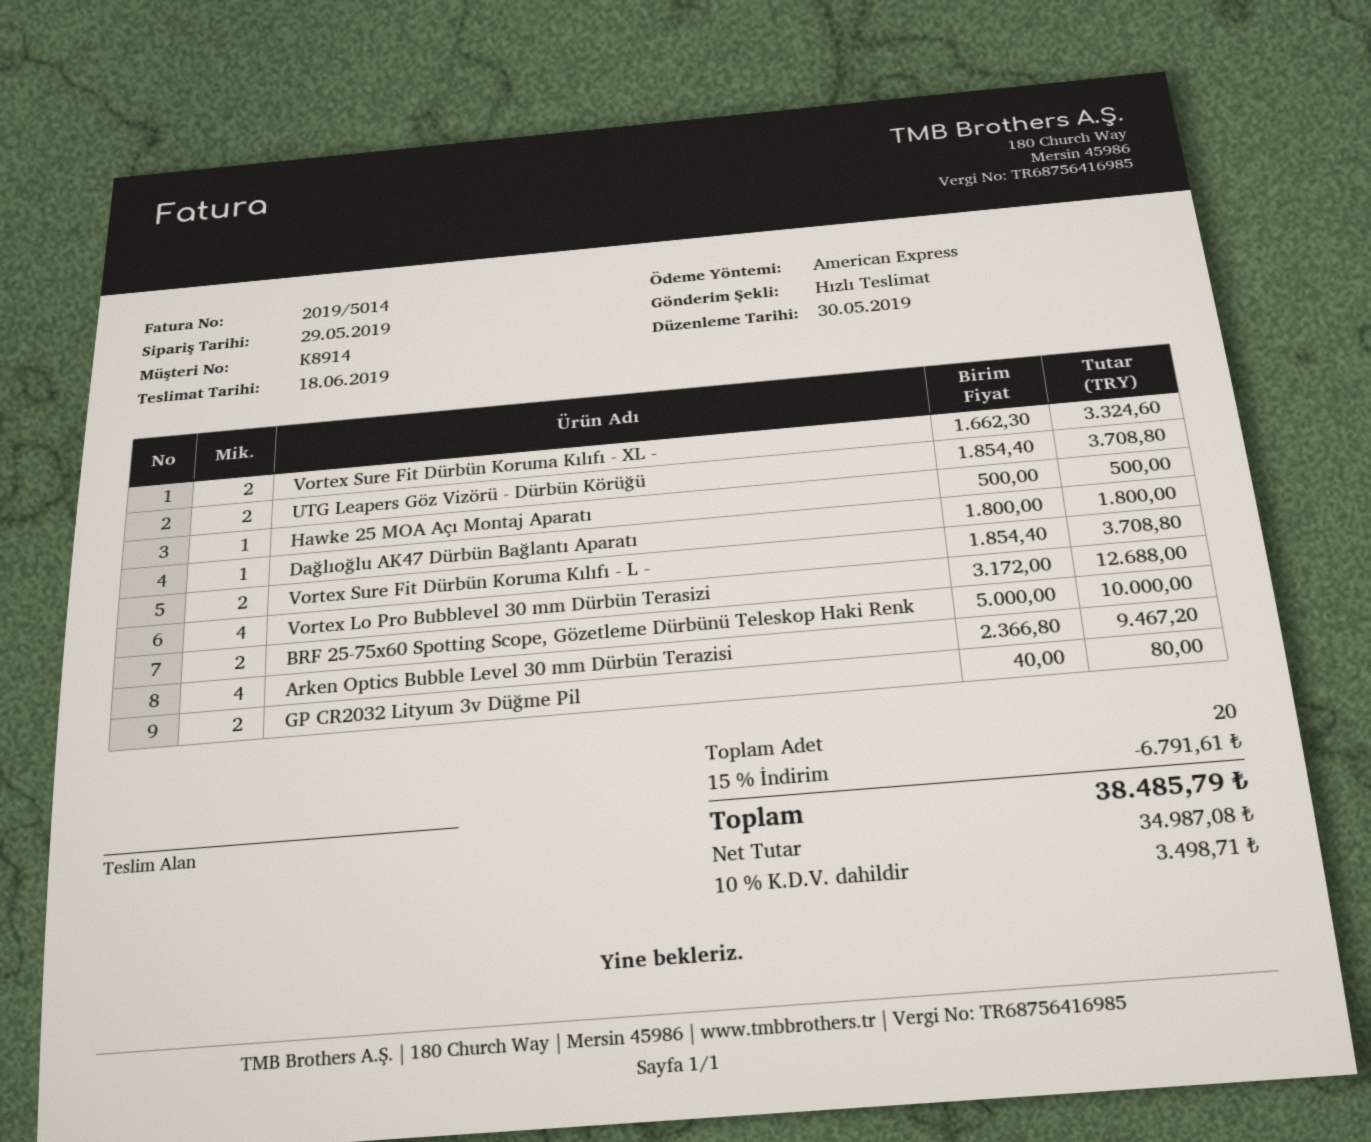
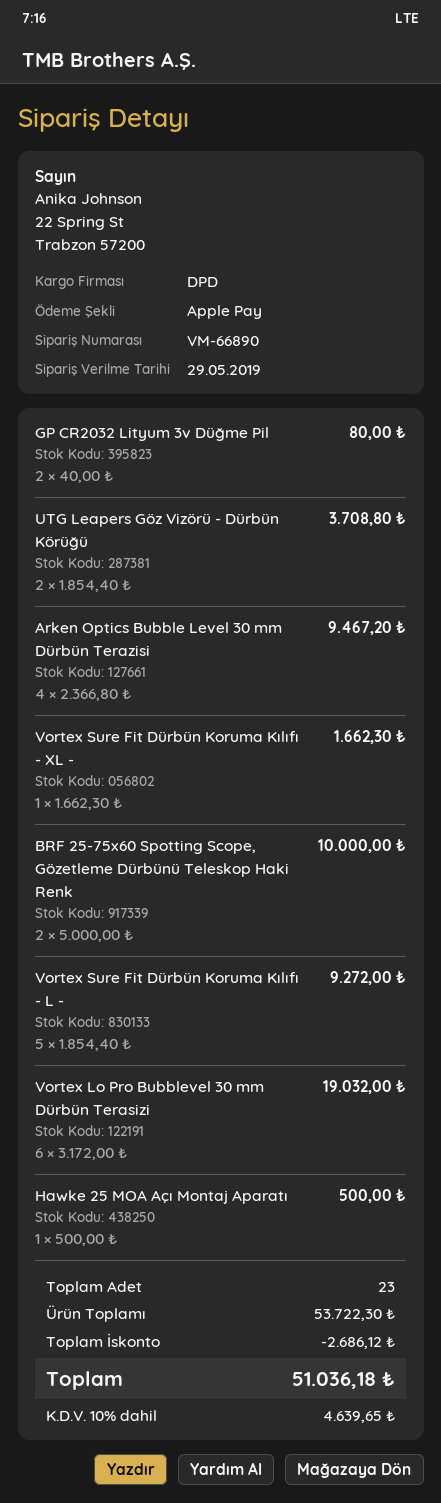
payment method: American Express -> Apple Pay
shipping method: express -> DPD
Vortex Sure Fit Dürbün Koruma Kılıfı - XL -: 2 x 1662.30 = 3324.60 -> 1 x 1662.30 = 1662.30
Dağlıoğlu AK47 Dürbün Bağlantı Aparatı: 1 x 1800.00 = 1800.00 -> none
Vortex Sure Fit Dürbün Koruma Kılıfı - L -: 2 x 1854.40 = 3708.80 -> 5 x 1854.40 = 9272.00
Vortex Lo Pro Bubblevel 30 mm Dürbün Terasizi: 4 x 3172.00 = 12688.00 -> 6 x 3172.00 = 19032.00
total quantity: 20 -> 23
discount: 6791.61 -> 2686.12
tax: 10% = 3498.71 -> 10% = 4639.65
total: 38485.79 -> 51036.18

